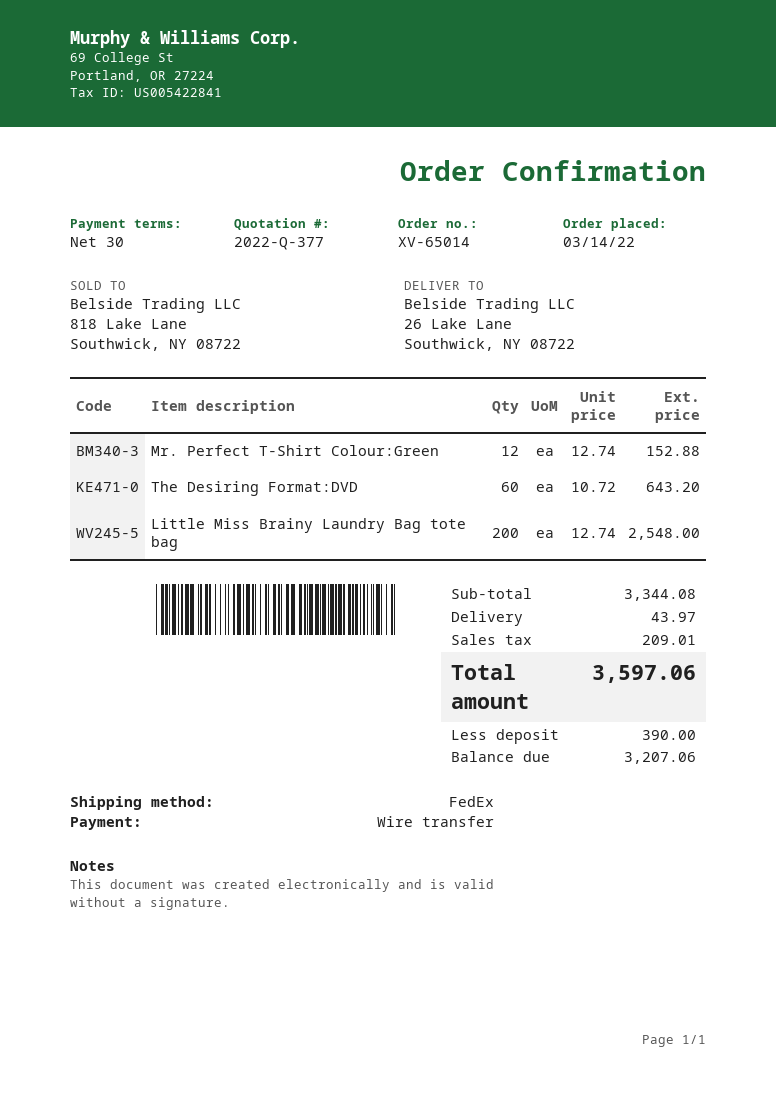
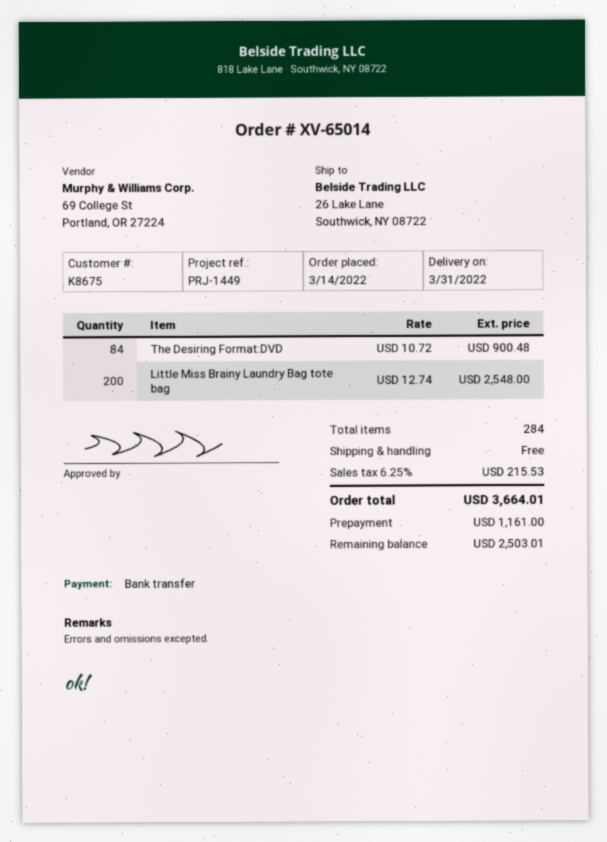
Mr. Perfect T-Shirt Colour:Green: 12 x 12.74 = 152.88 -> none
The Desiring Format:DVD: 60 x 10.72 = 643.20 -> 84 x 10.72 = 900.48
shipping: 43.97 -> 0.00
tax: 209.01 -> 215.53
total: 3597.06 -> 3664.01
deposit: 390.00 -> 1161.00
balance: 3207.06 -> 2503.01

